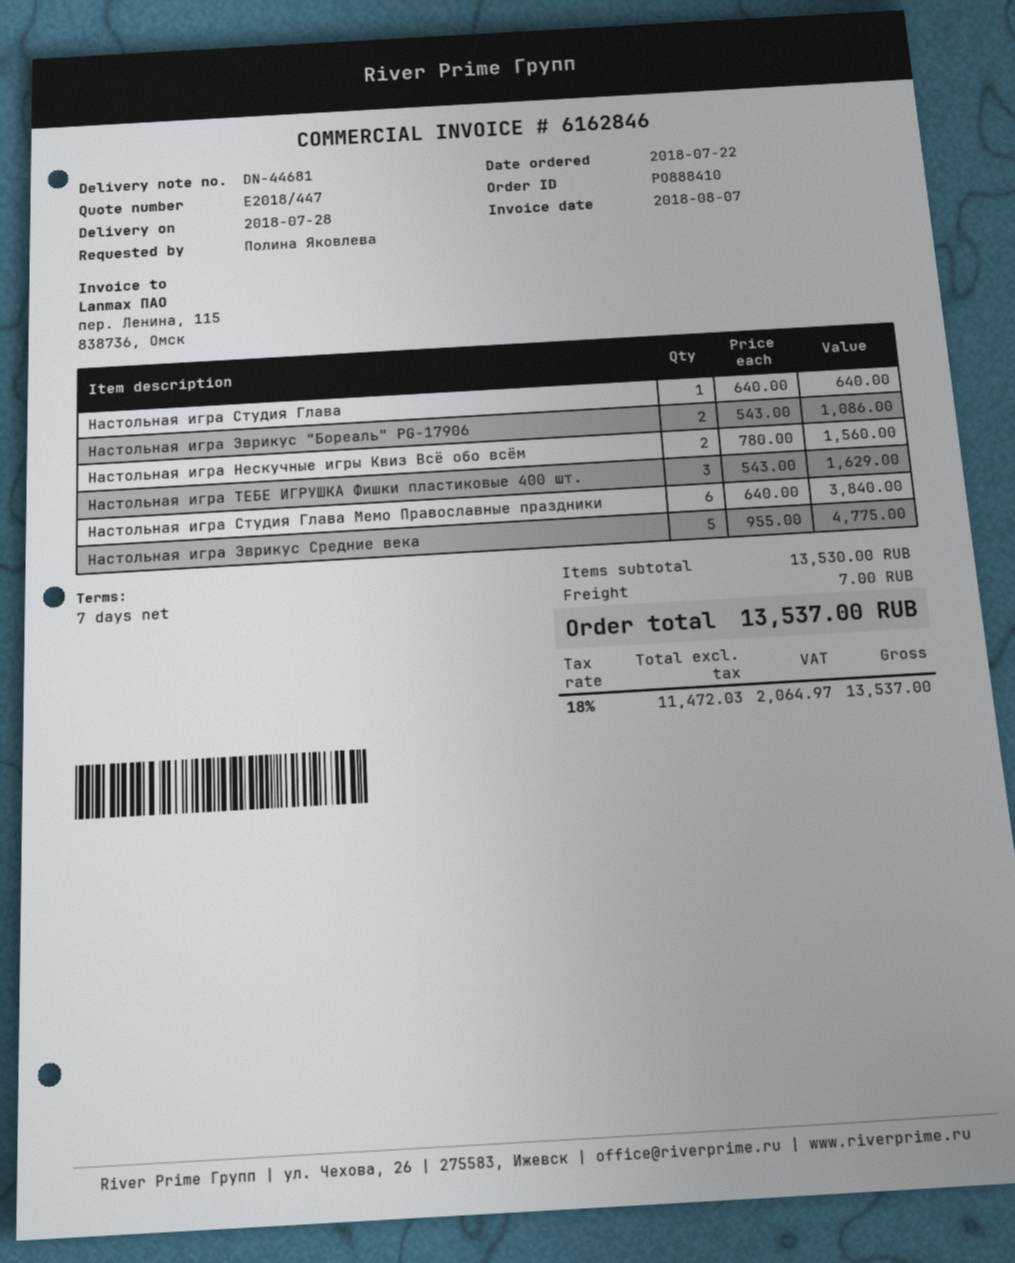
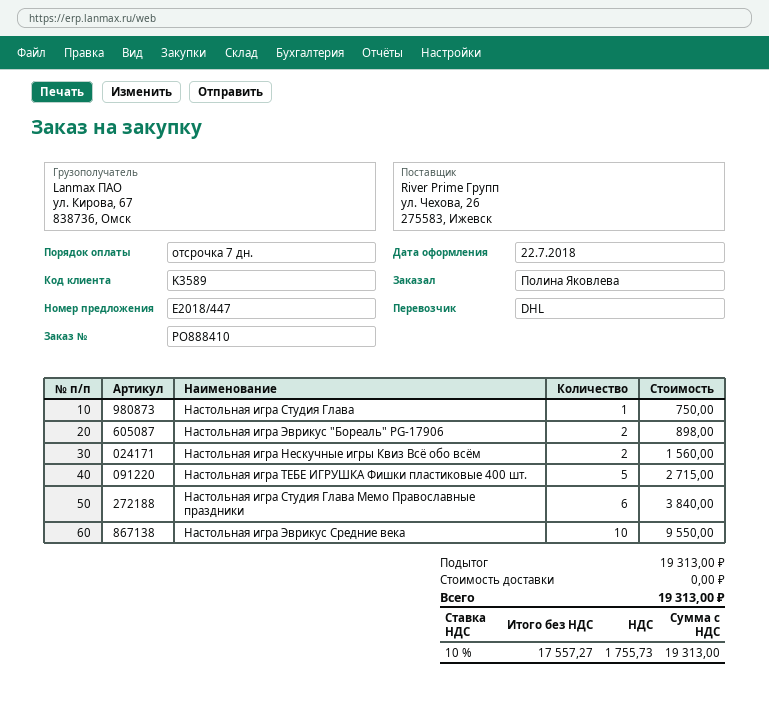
Настольная игра Студия Глава: 1 for 640.00 -> 1 for 750.00
Настольная игра Эврикус "Бореаль" PG-17906: 2 for 1086.00 -> 2 for 898.00
Настольная игра ТЕБЕ ИГРУШКА Фишки пластиковые 400 шт.: 3 for 1629.00 -> 5 for 2715.00
Настольная игра Эврикус Средние века: 5 for 4775.00 -> 10 for 9550.00
subtotal: 13530.00 -> 19313.00
shipping: 7.00 -> 0.00
net: 11472.03 -> 17557.27
tax: 18% = 2064.97 -> 10% = 1755.73
total: 13537.00 -> 19313.00

